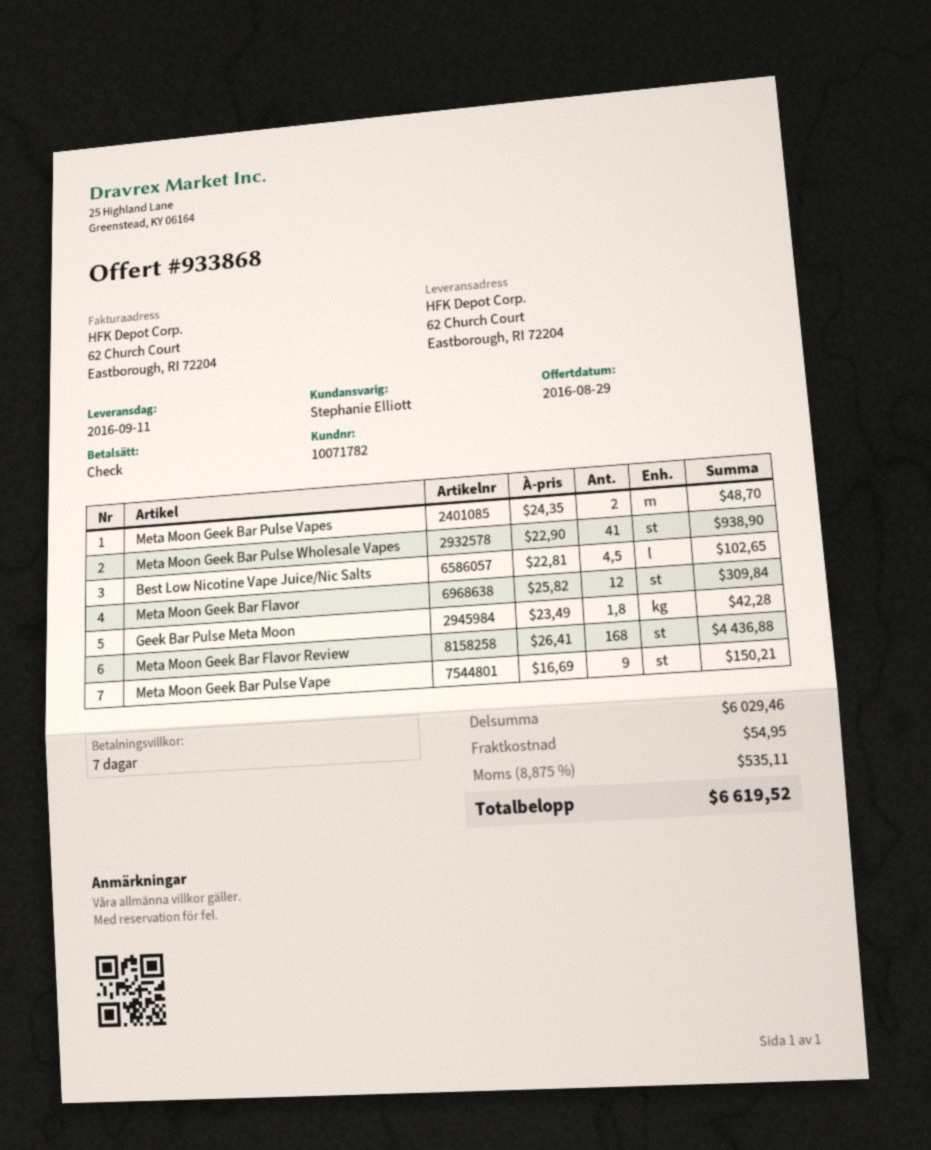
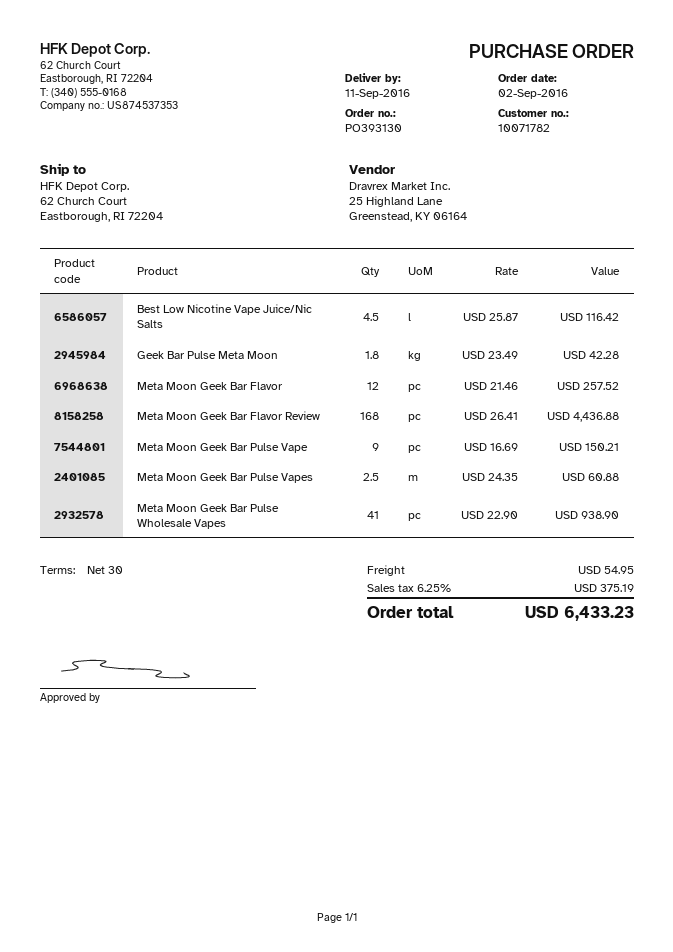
payment terms: 7 days -> 30 days
Meta Moon Geek Bar Pulse Vapes: 2 x 24.35 = 48.70 -> 2.5 x 24.35 = 60.88
Best Low Nicotine Vape Juice/Nic Salts: 4.5 x 22.81 = 102.65 -> 4.5 x 25.87 = 116.42
Meta Moon Geek Bar Flavor: 12 x 25.82 = 309.84 -> 12 x 21.46 = 257.52
tax: 8.875% = 535.11 -> 6.25% = 375.19
total: 6619.52 -> 6433.23

